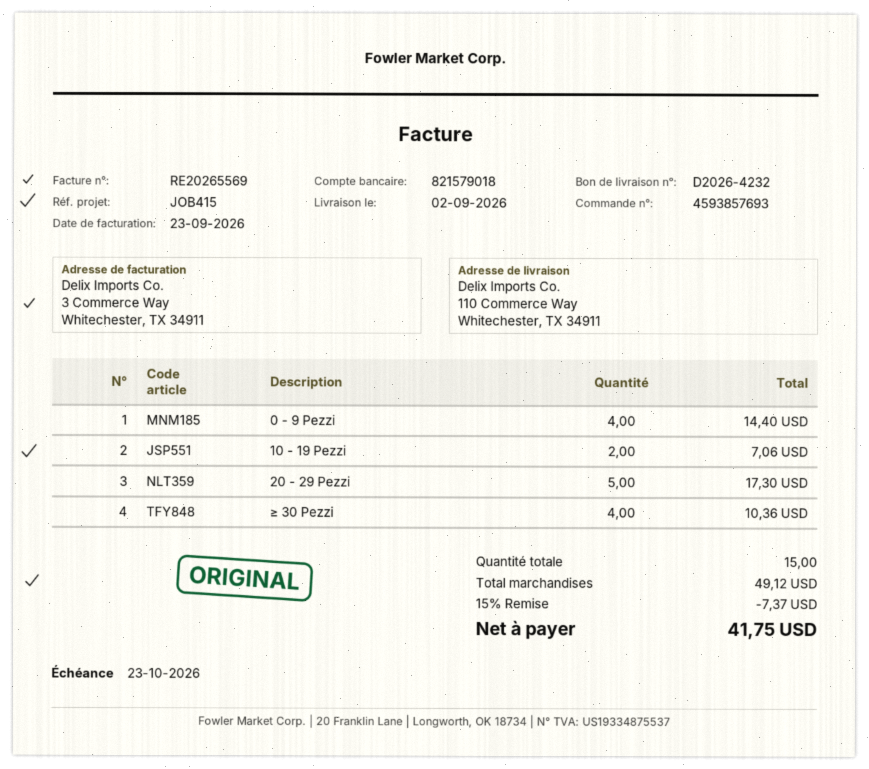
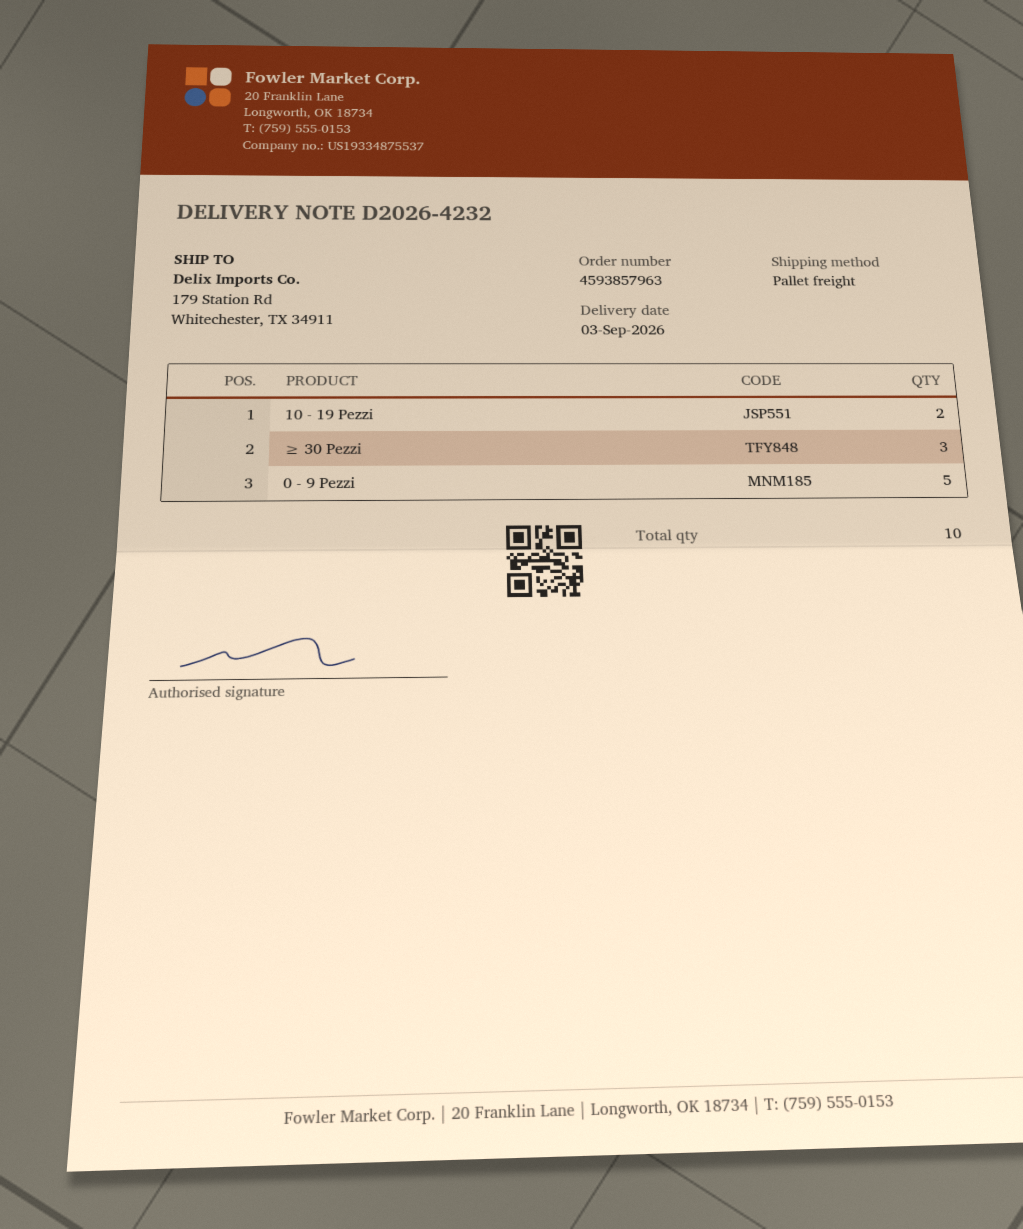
order number: 4593857693 -> 4593857963
delivery date: 2026-09-02 -> 2026-09-03
ship to: 110 Commerce Way, Whitechester, TX 34911 -> 179 Station Rd, Whitechester, TX 34911
0 - 9 Pezzi: 4 -> 5
20 - 29 Pezzi: 5 -> none
≥ 30 Pezzi: 4 -> 3
total quantity: 15 -> 10

